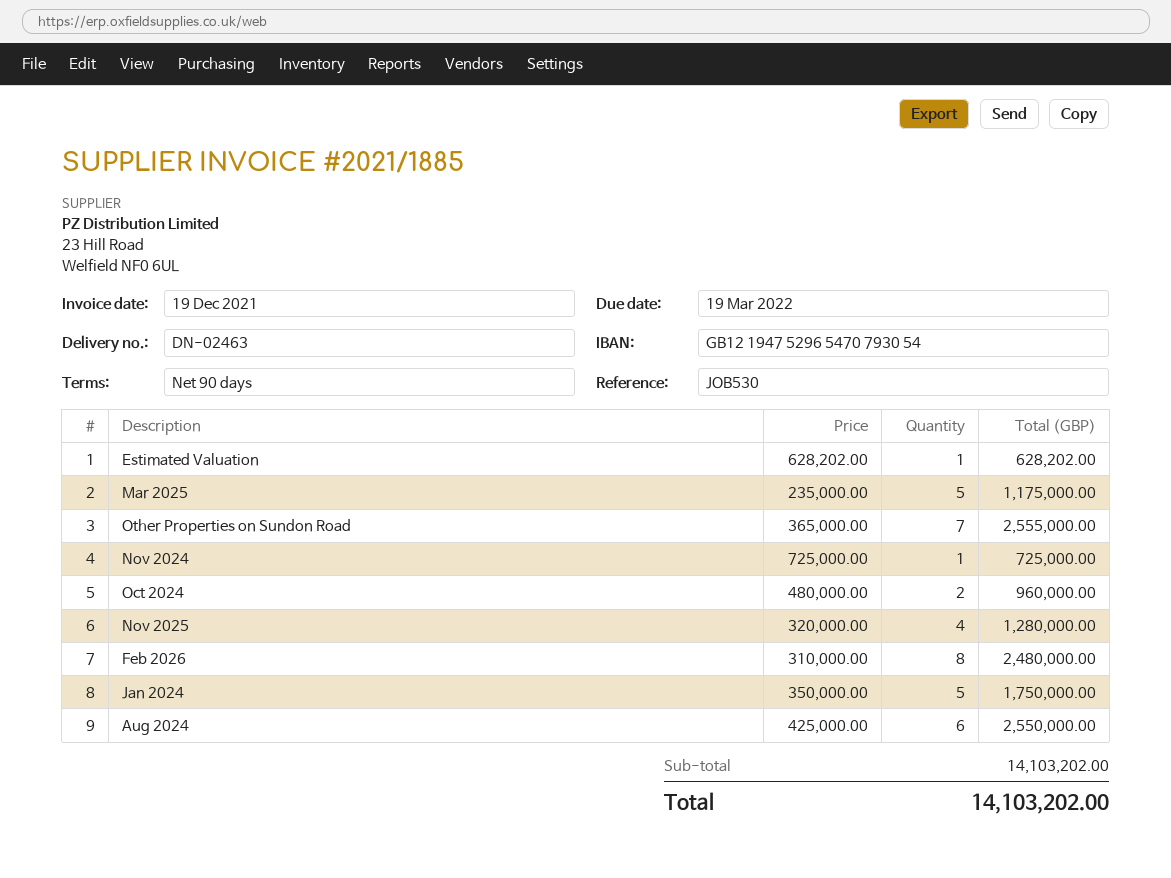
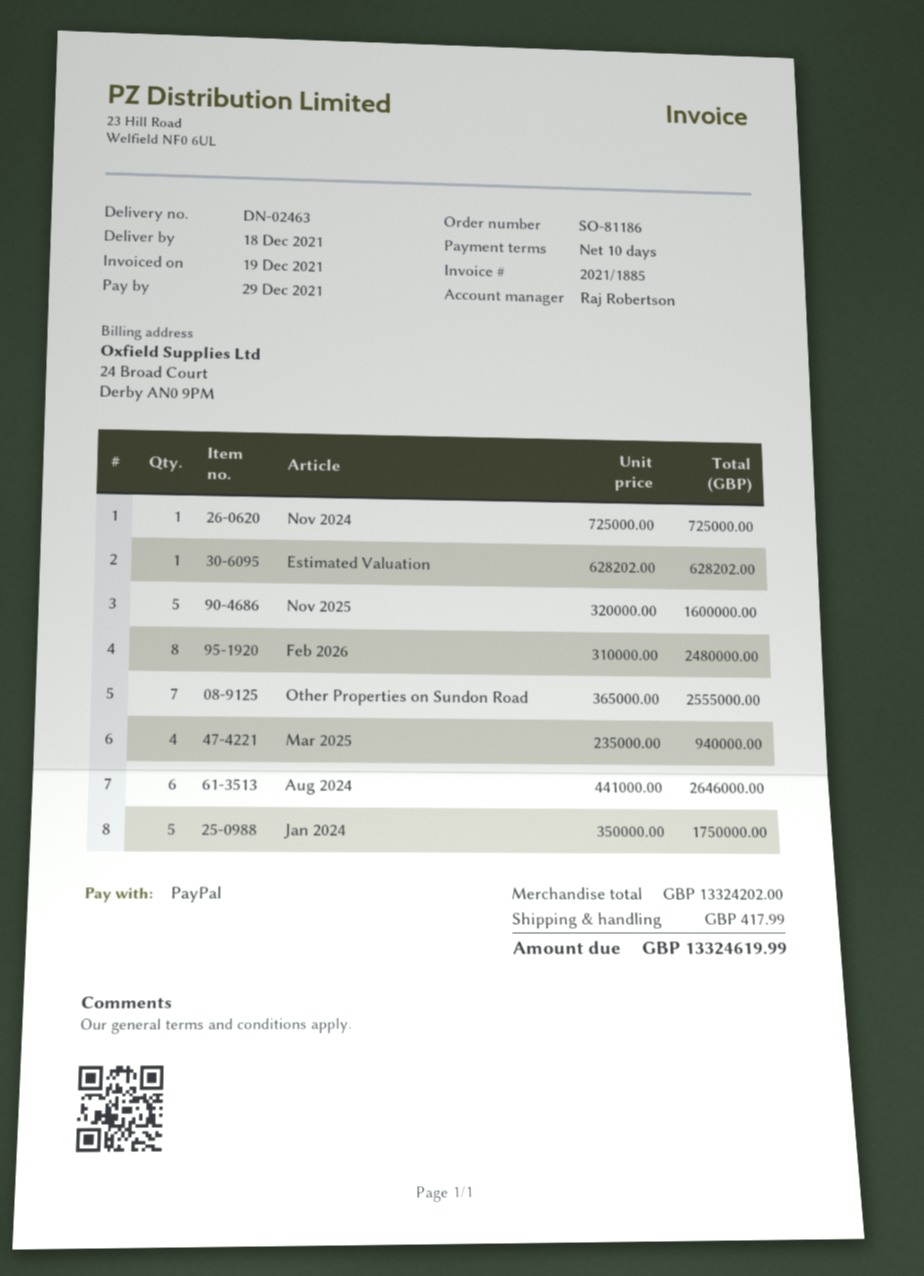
payment terms: 90 days -> 10 days
due date: 2022-03-19 -> 2021-12-29
Mar 2025: 5 x 235000.00 = 1175000.00 -> 4 x 235000.00 = 940000.00
Oct 2024: 2 x 480000.00 = 960000.00 -> none
Nov 2025: 4 x 320000.00 = 1280000.00 -> 5 x 320000.00 = 1600000.00
Aug 2024: 6 x 425000.00 = 2550000.00 -> 6 x 441000.00 = 2646000.00
subtotal: 14103202.00 -> 13324202.00
shipping: none -> 417.99
total: 14103202.00 -> 13324619.99

